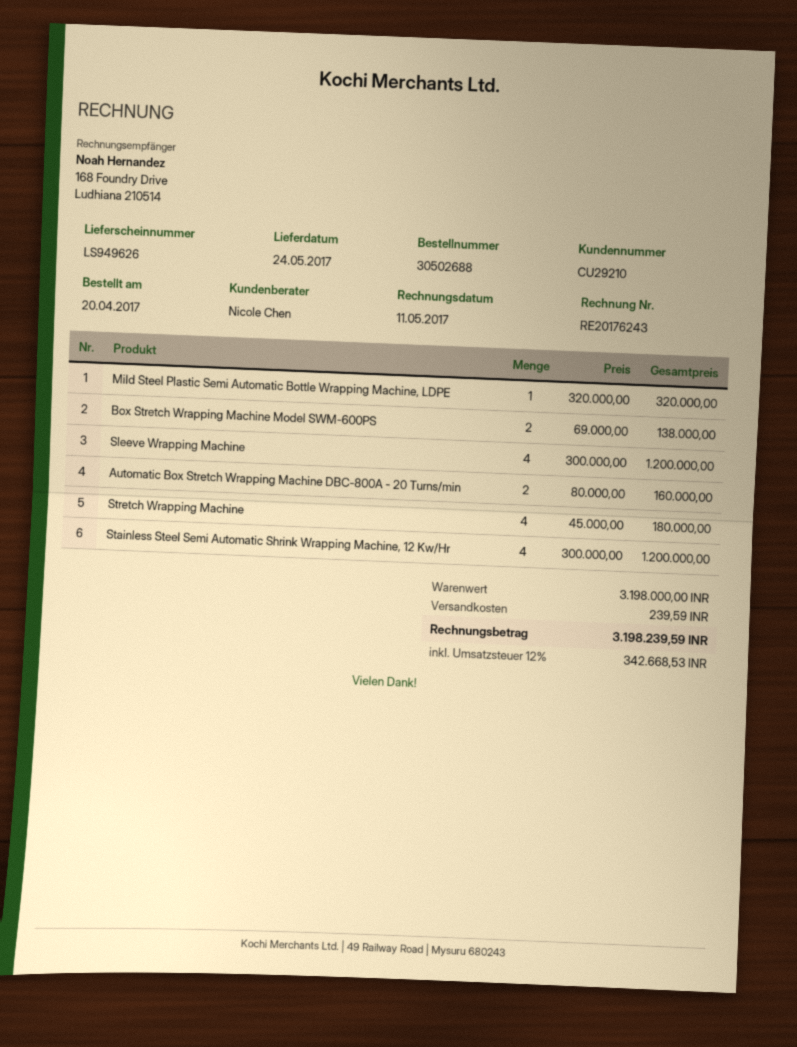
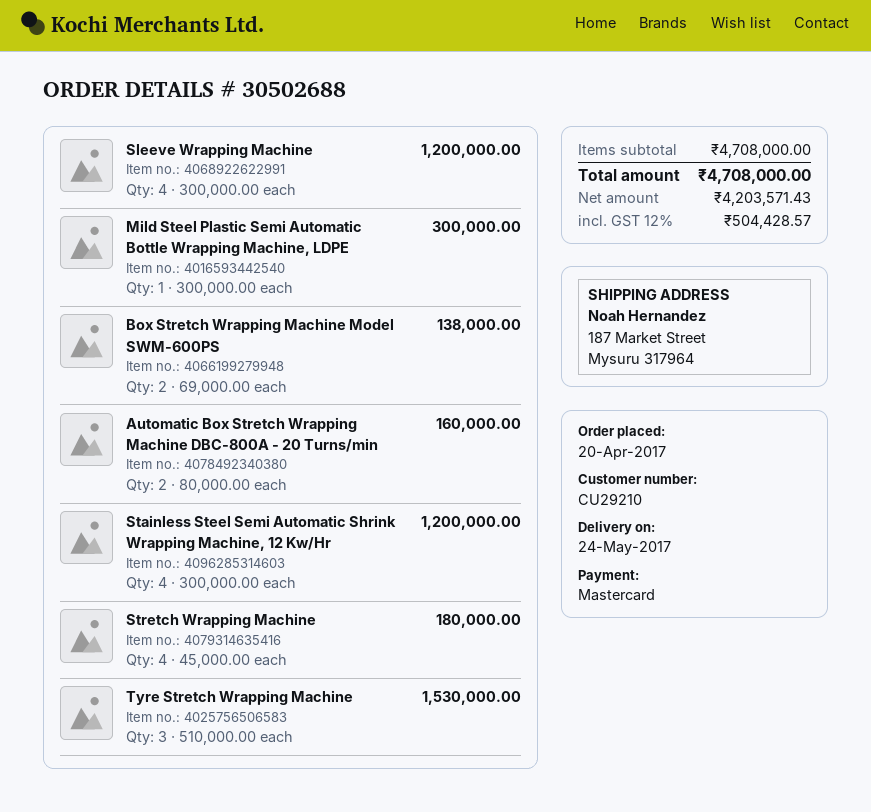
Mild Steel Plastic Semi Automatic Bottle Wrapping Machine, LDPE: 1 x 320000.00 = 320000.00 -> 1 x 300000.00 = 300000.00
Tyre Stretch Wrapping Machine: none -> 3 x 510000.00 = 1530000.00
subtotal: 3198000.00 -> 4708000.00
shipping: 239.59 -> none
tax: 12% = 342668.53 -> 12% = 504428.57
total: 3198239.59 -> 4708000.00

